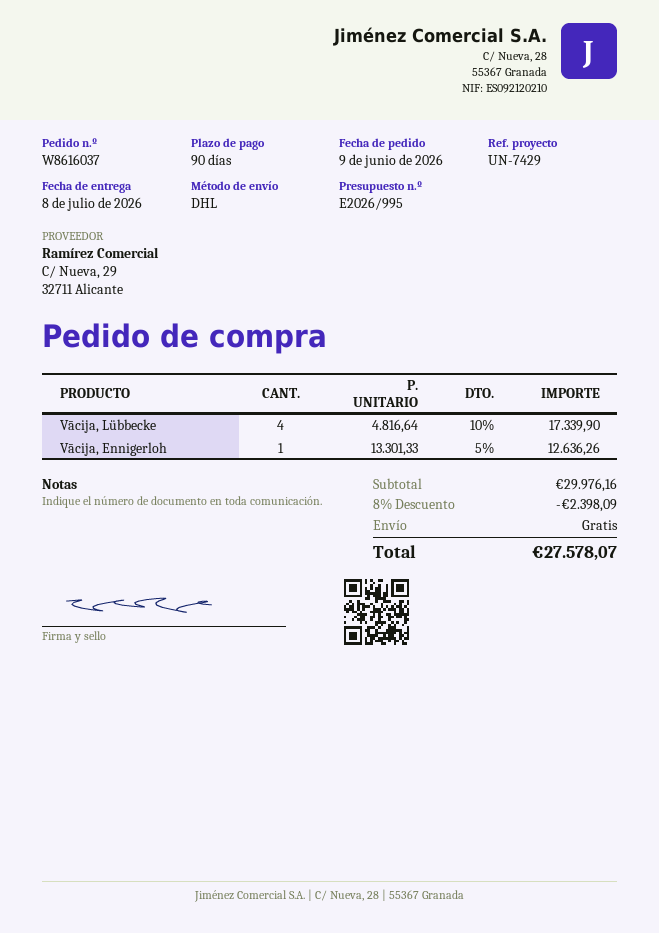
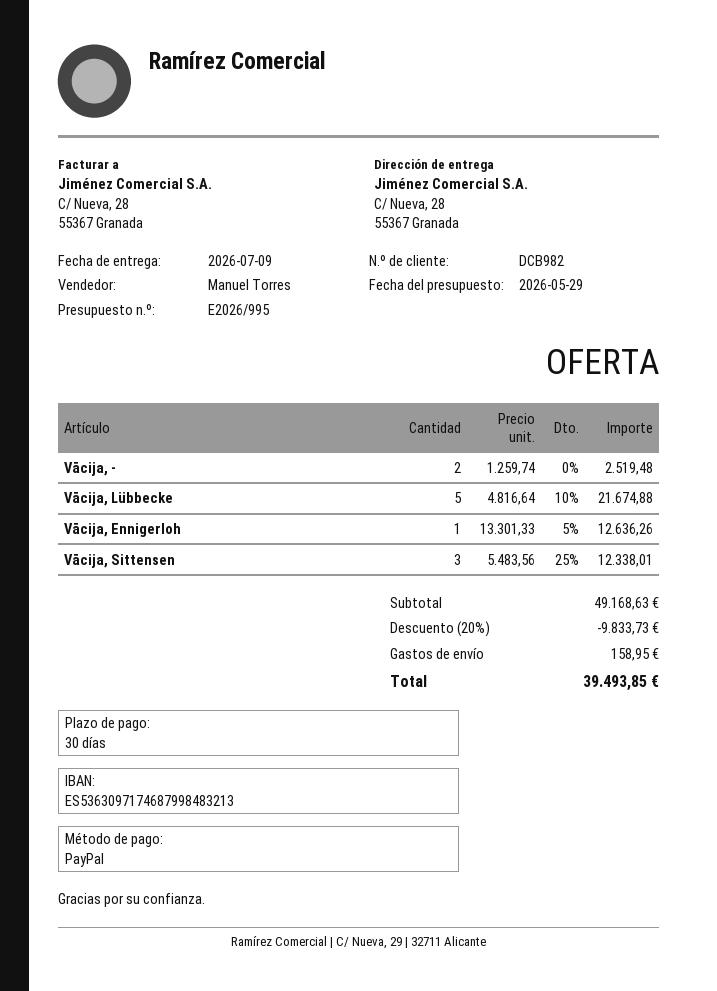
delivery date: 2026-07-08 -> 2026-07-09
payment terms: 90 days -> 30 days
Vācija, Lübbecke: 4 x 4816.64 - 10% = 17339.90 -> 5 x 4816.64 - 10% = 21674.88
Vācija, -: none -> 2 x 1259.74 = 2519.48
Vācija, Sittensen: none -> 3 x 5483.56 - 25% = 12338.01
subtotal: 29976.16 -> 49168.63
discount: 8% = 2398.09 -> 20% = 9833.73
shipping: 0.00 -> 158.95
total: 27578.07 -> 39493.85

